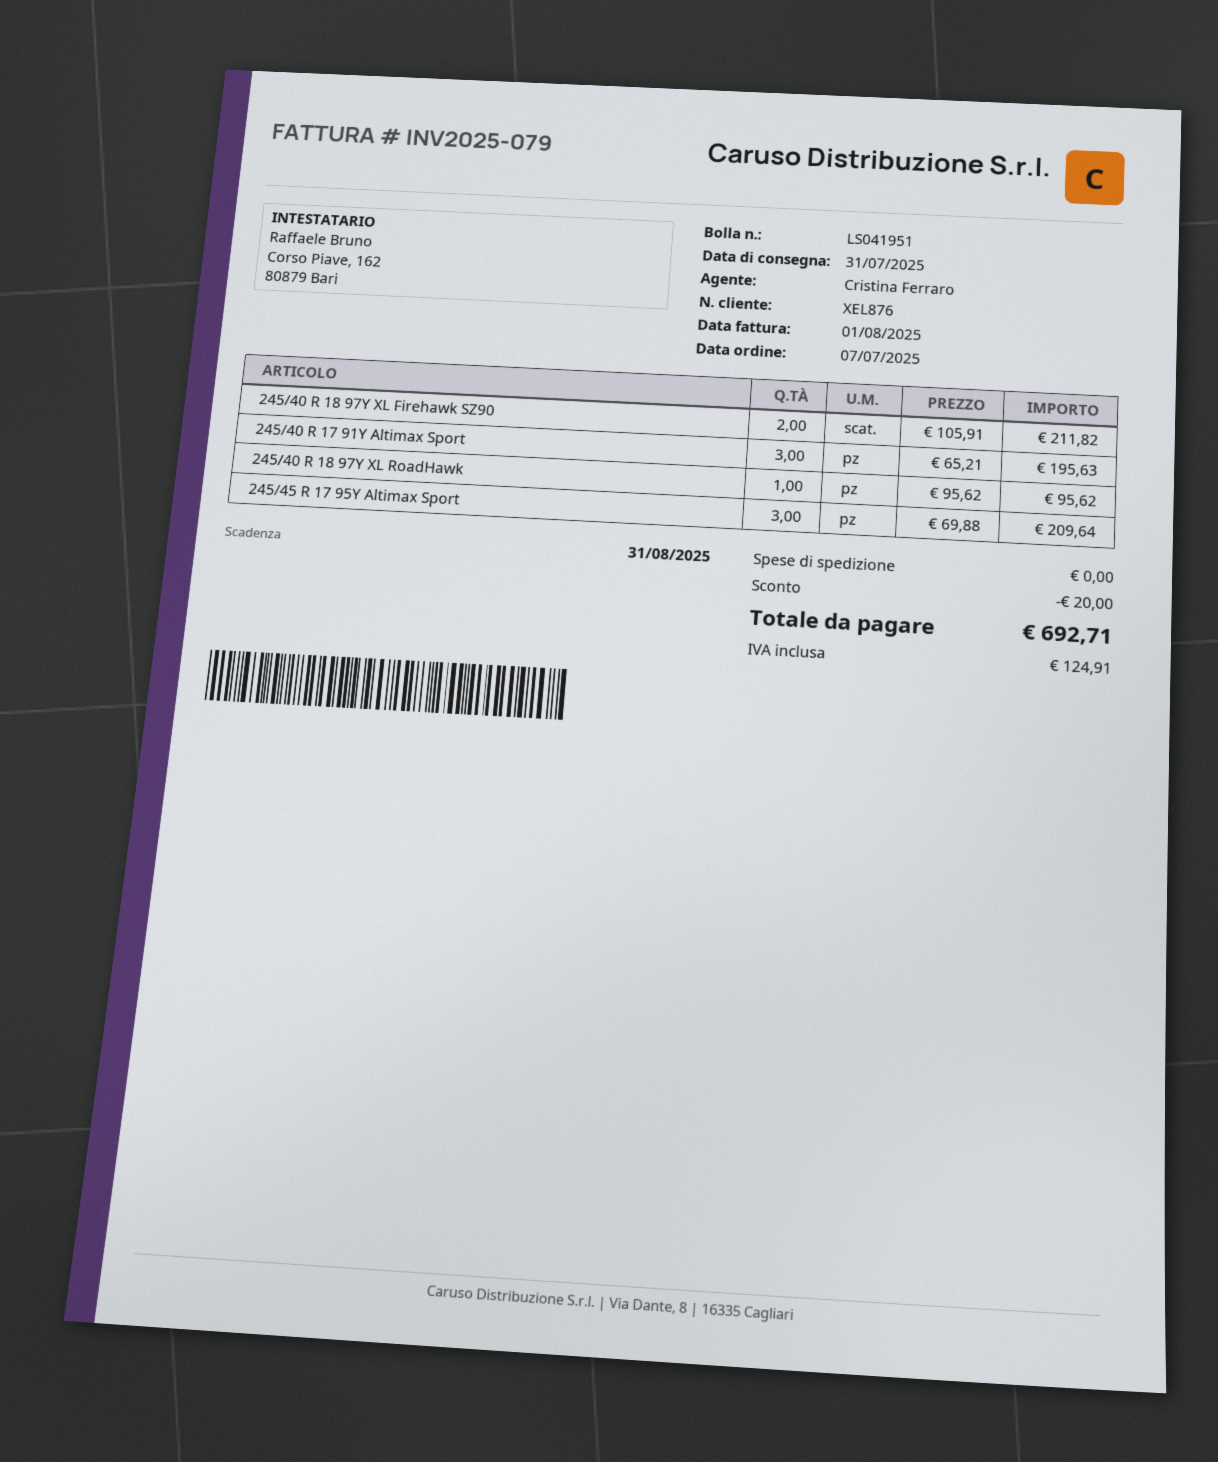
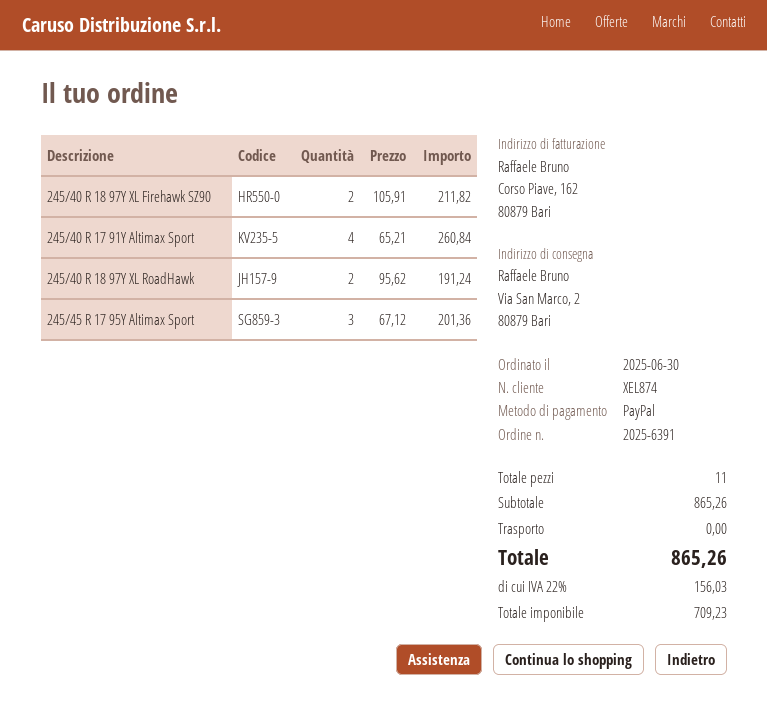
order date: 2025-07-07 -> 2025-06-30
customer number: XEL876 -> XEL874
245/40 R 17 91Y Altimax Sport: 3 x 65.21 = 195.63 -> 4 x 65.21 = 260.84
245/40 R 18 97Y XL RoadHawk: 1 x 95.62 = 95.62 -> 2 x 95.62 = 191.24
245/45 R 17 95Y Altimax Sport: 3 x 69.88 = 209.64 -> 3 x 67.12 = 201.36
discount: 20.00 -> none
tax: 124.91 -> 156.03
total: 692.71 -> 865.26

